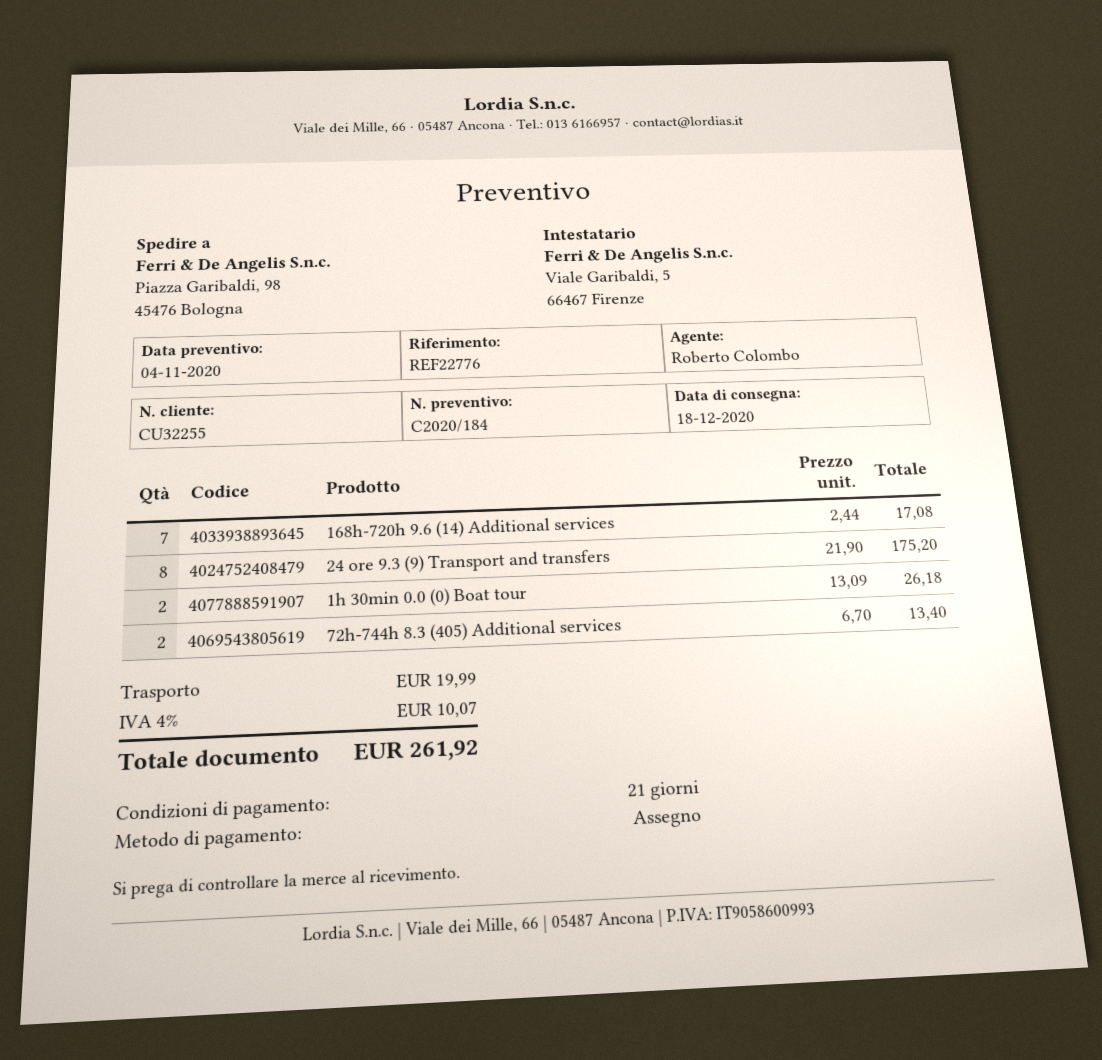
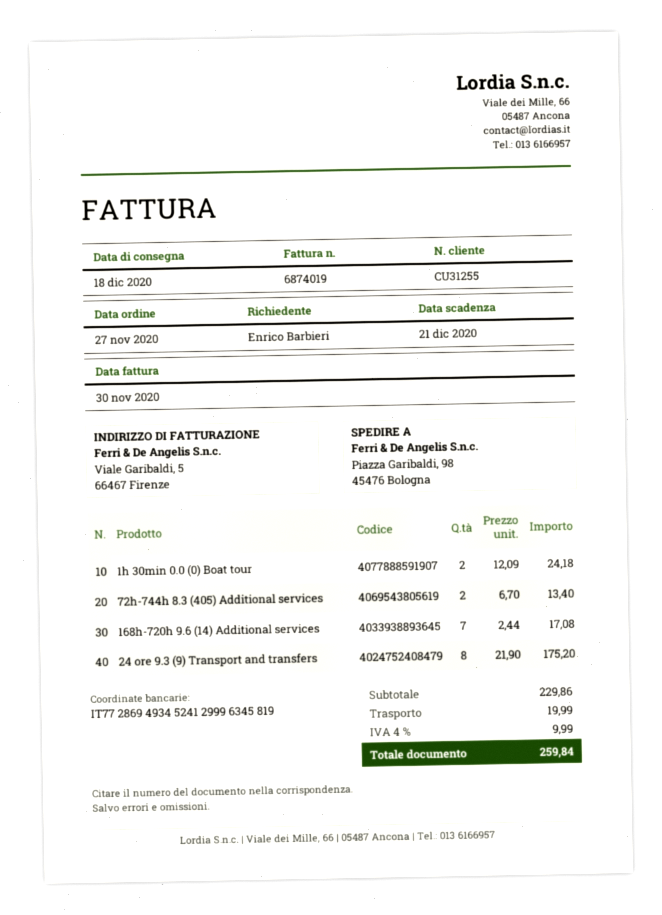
customer number: CU32255 -> CU31255
1h 30min 0.0 (0) Boat tour: 2 x 13.09 = 26.18 -> 2 x 12.09 = 24.18
tax: 4% = 10.07 -> 4% = 9.99
total: 261.92 -> 259.84

